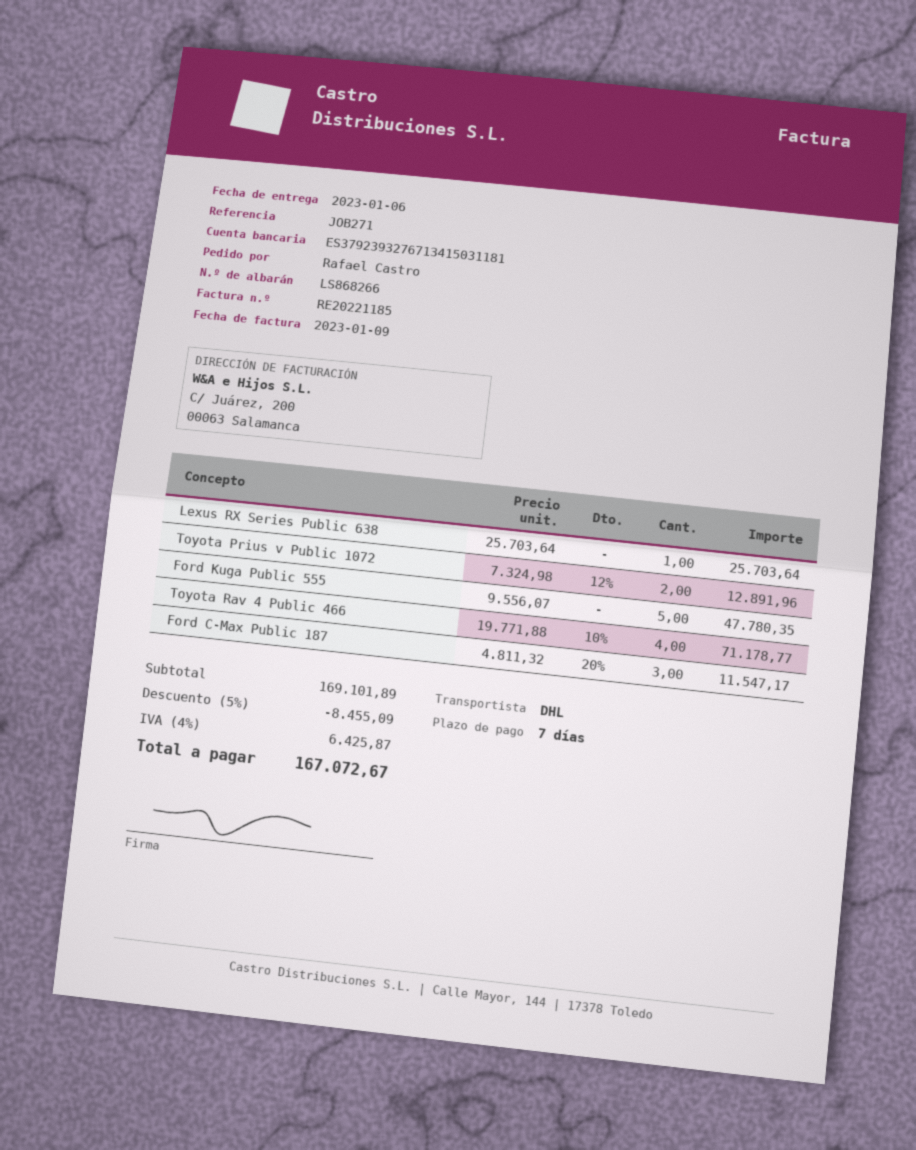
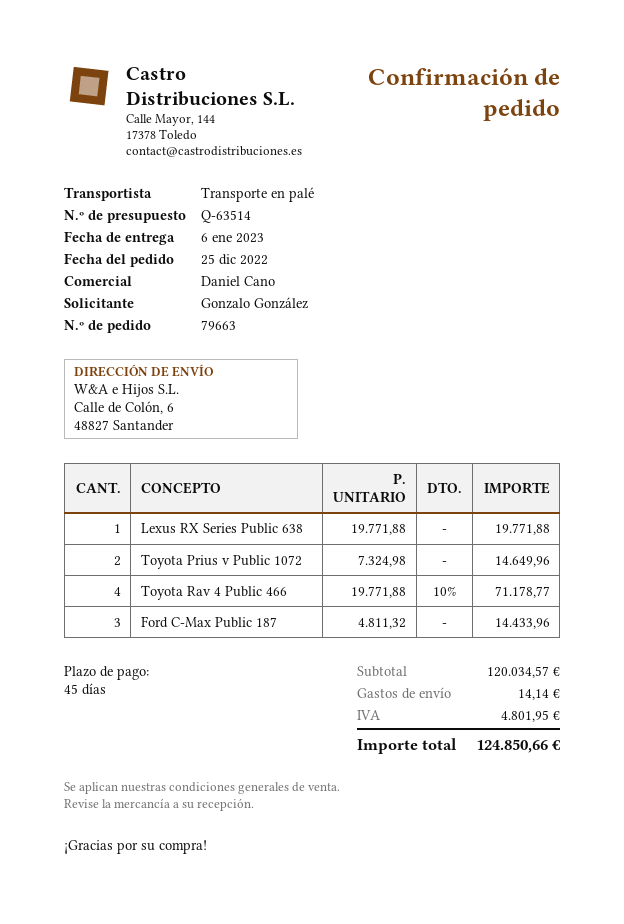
payment terms: 7 days -> 45 days
ordered by: Rafael Castro -> Gonzalo González
shipping method: DHL -> pallet freight
Lexus RX Series Public 638: 1 x 25703.64 = 25703.64 -> 1 x 19771.88 = 19771.88
Toyota Prius v Public 1072: 2 x 7324.98 - 12% = 12891.96 -> 2 x 7324.98 = 14649.96
Ford Kuga Public 555: 5 x 9556.07 = 47780.35 -> none
Ford C-Max Public 187: 3 x 4811.32 - 20% = 11547.17 -> 3 x 4811.32 = 14433.96
subtotal: 169101.89 -> 120034.57
discount: 5% = 8455.09 -> none
shipping: none -> 14.14
tax: 6425.87 -> 4801.95
total: 167072.67 -> 124850.66

